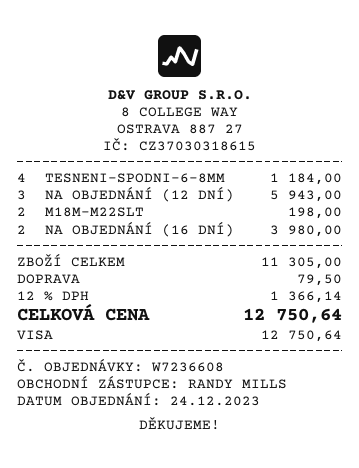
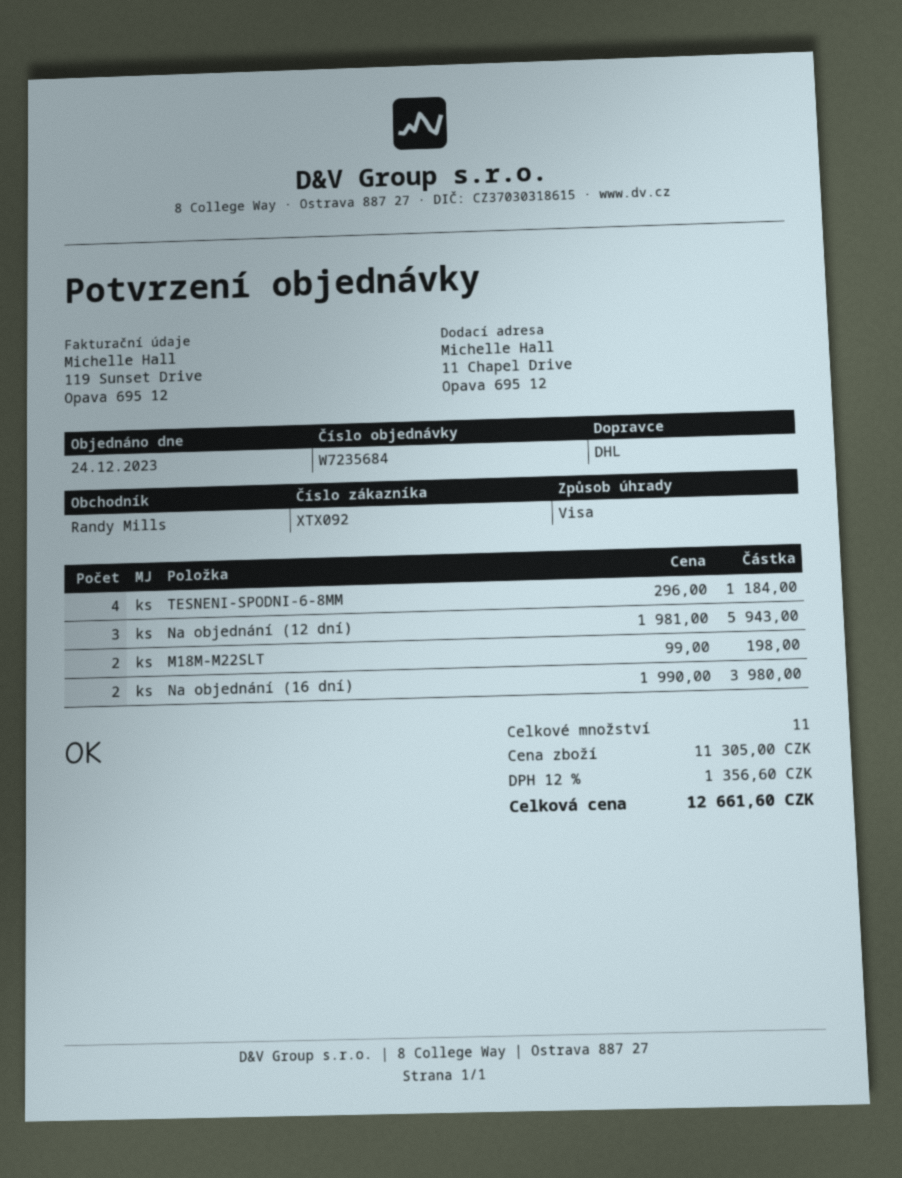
order number: W7236608 -> W7235684
shipping: 79.50 -> none
tax: 12% = 1366.14 -> 12% = 1356.60
total: 12750.64 -> 12661.60

